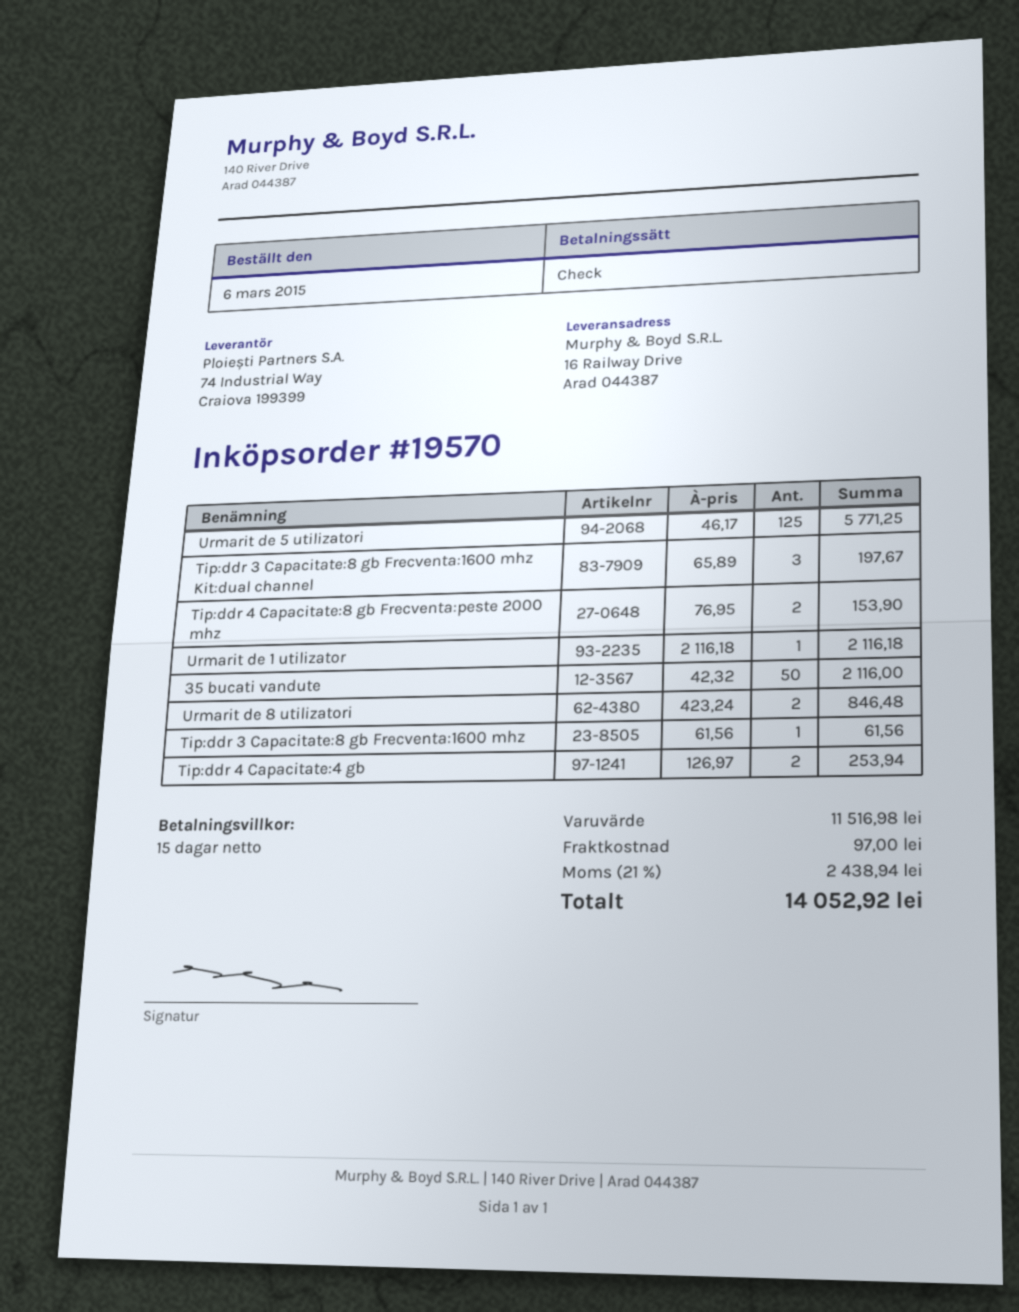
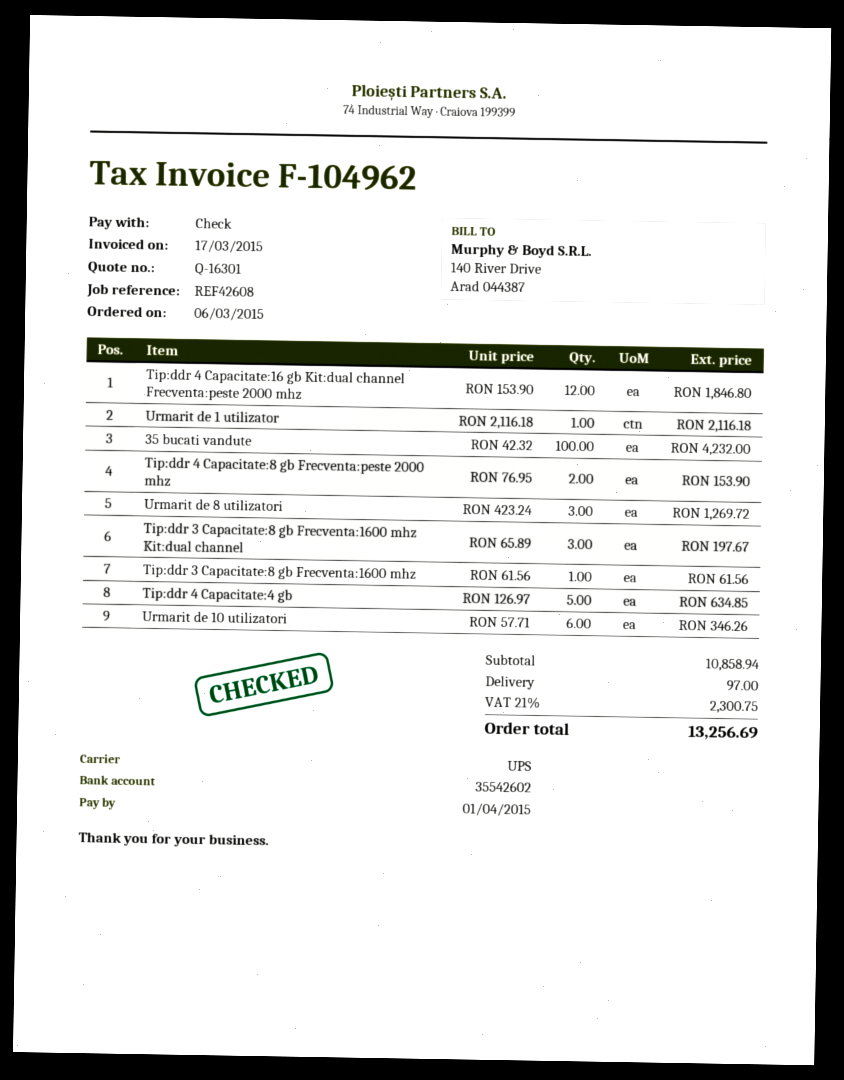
Urmarit de 5 utilizatori: 125 x 46.17 = 5771.25 -> none
35 bucati vandute: 50 x 42.32 = 2116.00 -> 100 x 42.32 = 4232.00
Urmarit de 8 utilizatori: 2 x 423.24 = 846.48 -> 3 x 423.24 = 1269.72
Tip:ddr 4 Capacitate:4 gb: 2 x 126.97 = 253.94 -> 5 x 126.97 = 634.85
Tip:ddr 4 Capacitate:16 gb Kit:dual channel Frecventa:peste 2000 mhz: none -> 12 x 153.90 = 1846.80
Urmarit de 10 utilizatori: none -> 6 x 57.71 = 346.26
subtotal: 11516.98 -> 10858.94
tax: 21% = 2438.94 -> 21% = 2300.75
total: 14052.92 -> 13256.69

